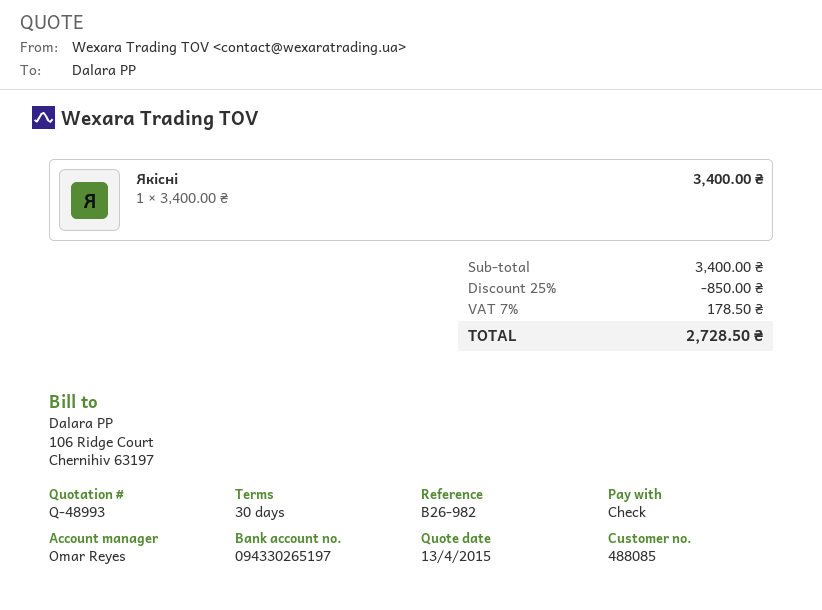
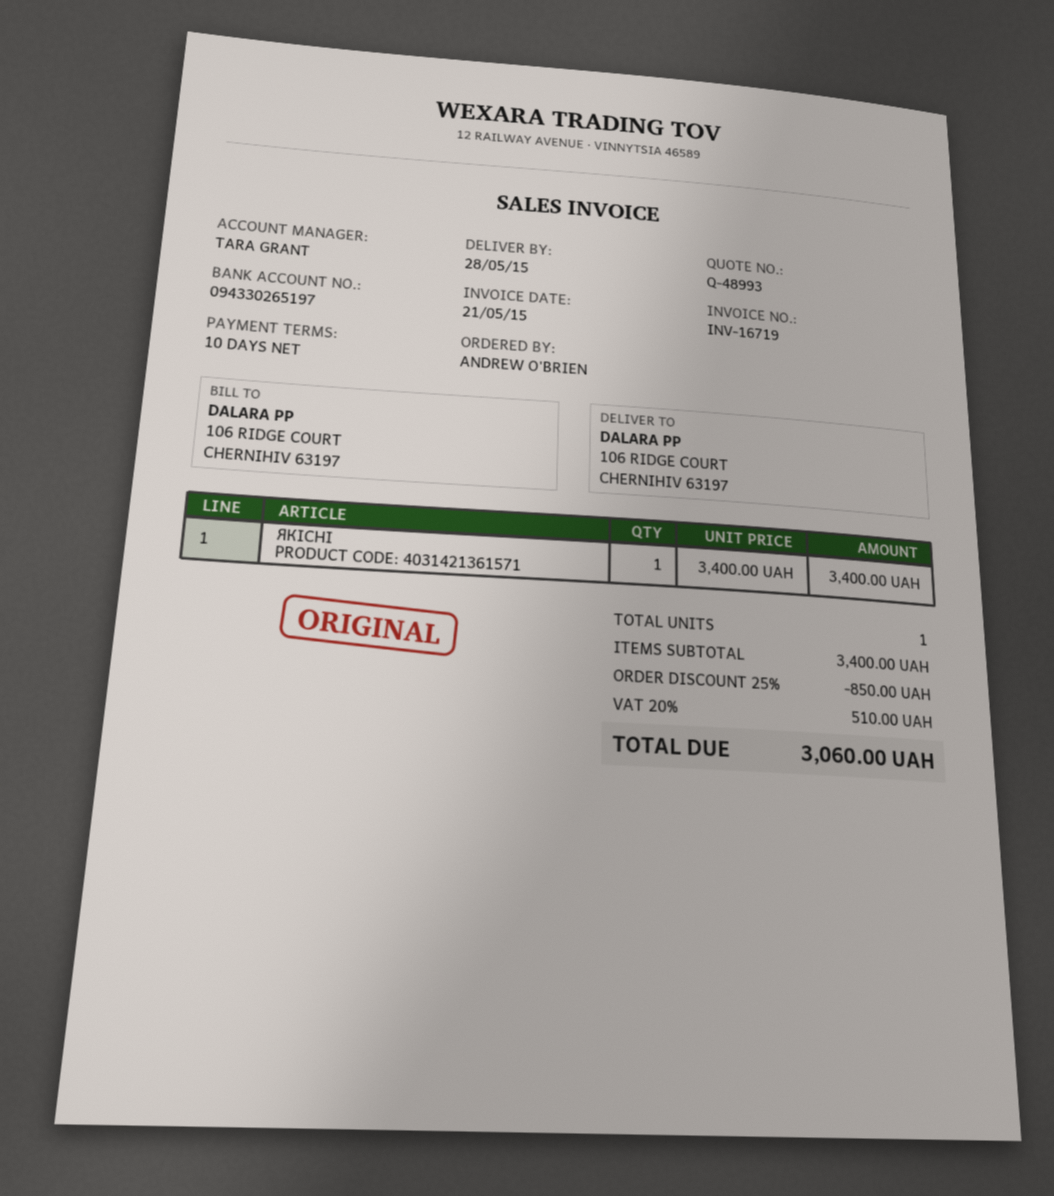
payment terms: 30 days -> 10 days
sales rep: Omar Reyes -> TARA GRANT
tax: 7% = 178.50 -> 20% = 510.00
total: 2728.50 -> 3060.00

